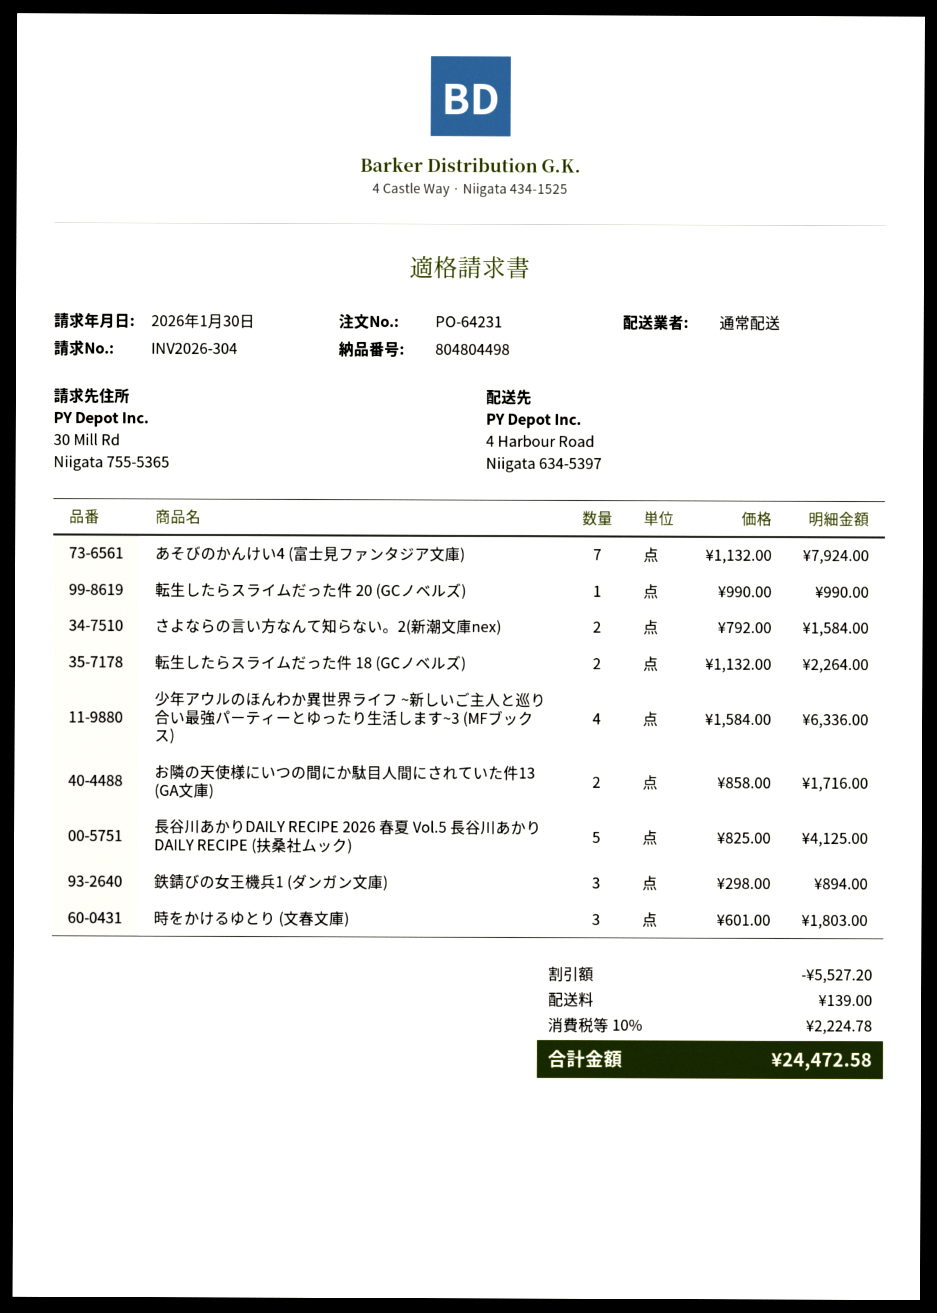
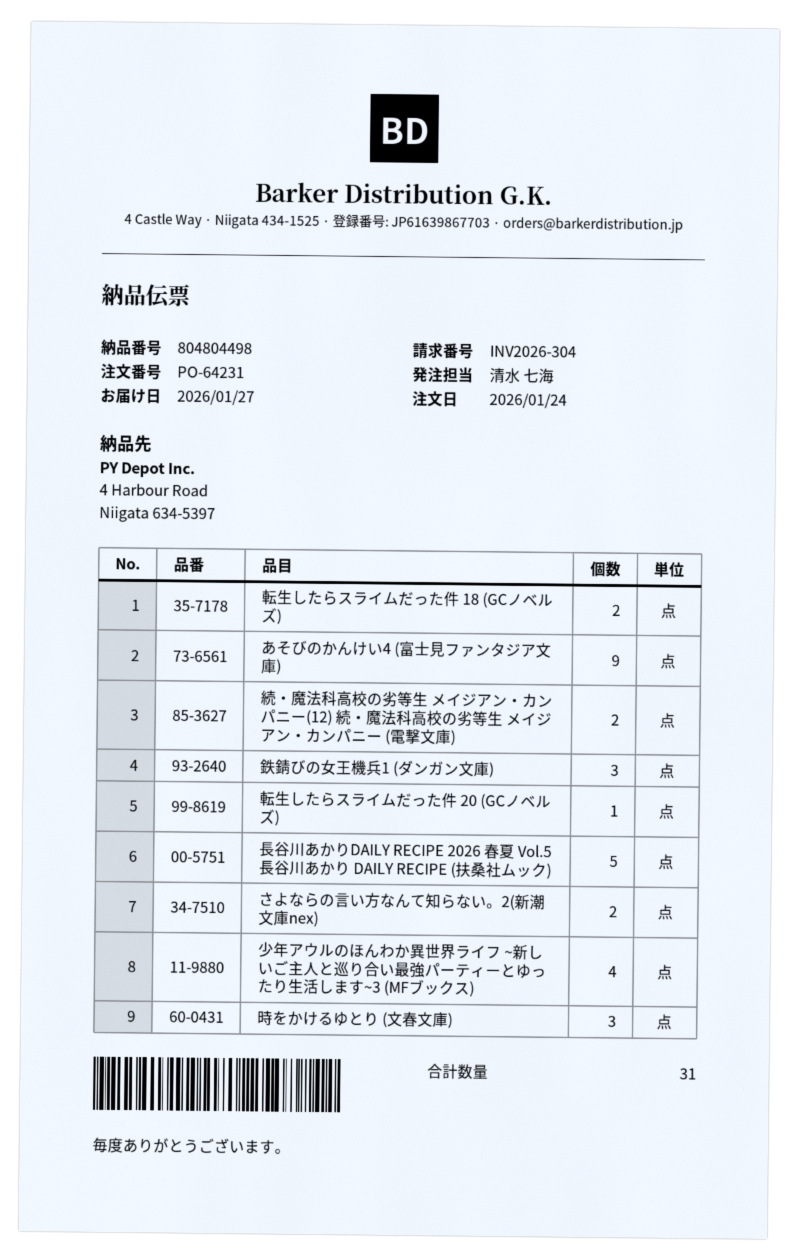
あそびのかんけい4 (富士見ファンタジア文庫): 7 -> 9
お隣の天使様にいつの間にか駄目人間にされていた件13 (GA文庫): 2 -> none
続・魔法科高校の劣等生 メイジアン・カンパニー(12) 続・魔法科高校の劣等生 メイジアン・カンパニー (電撃文庫): none -> 2

